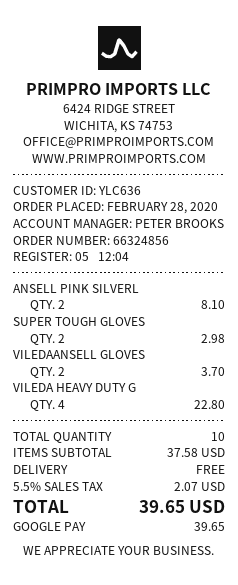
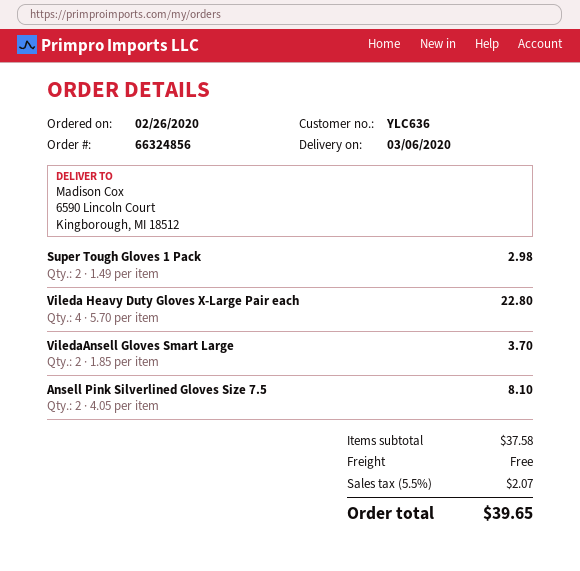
order date: 2020-02-28 -> 2020-02-26

